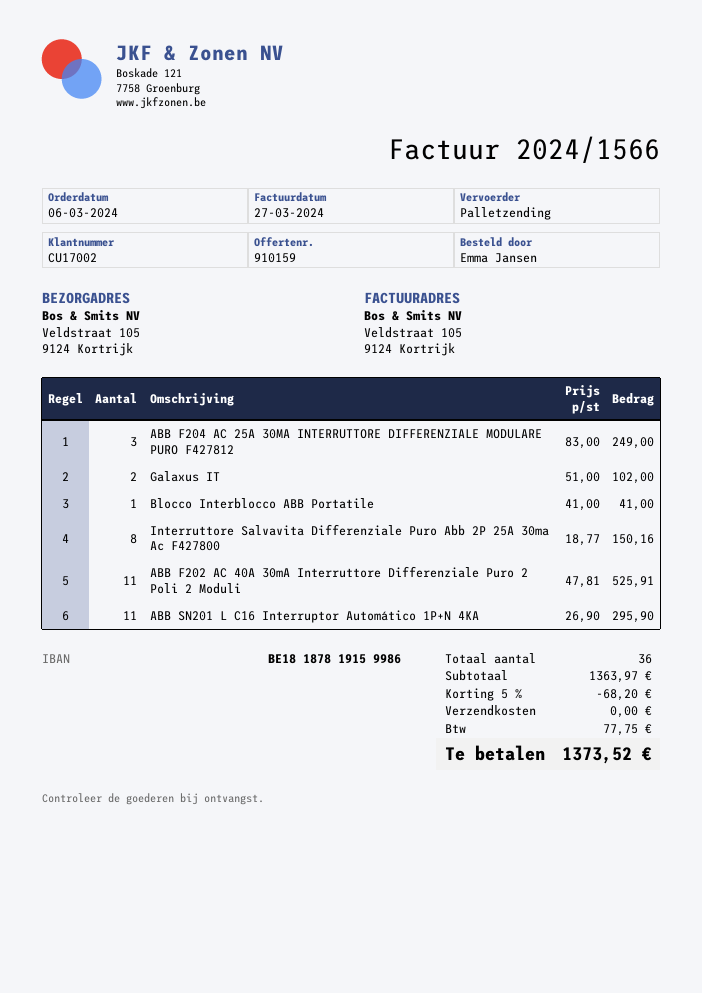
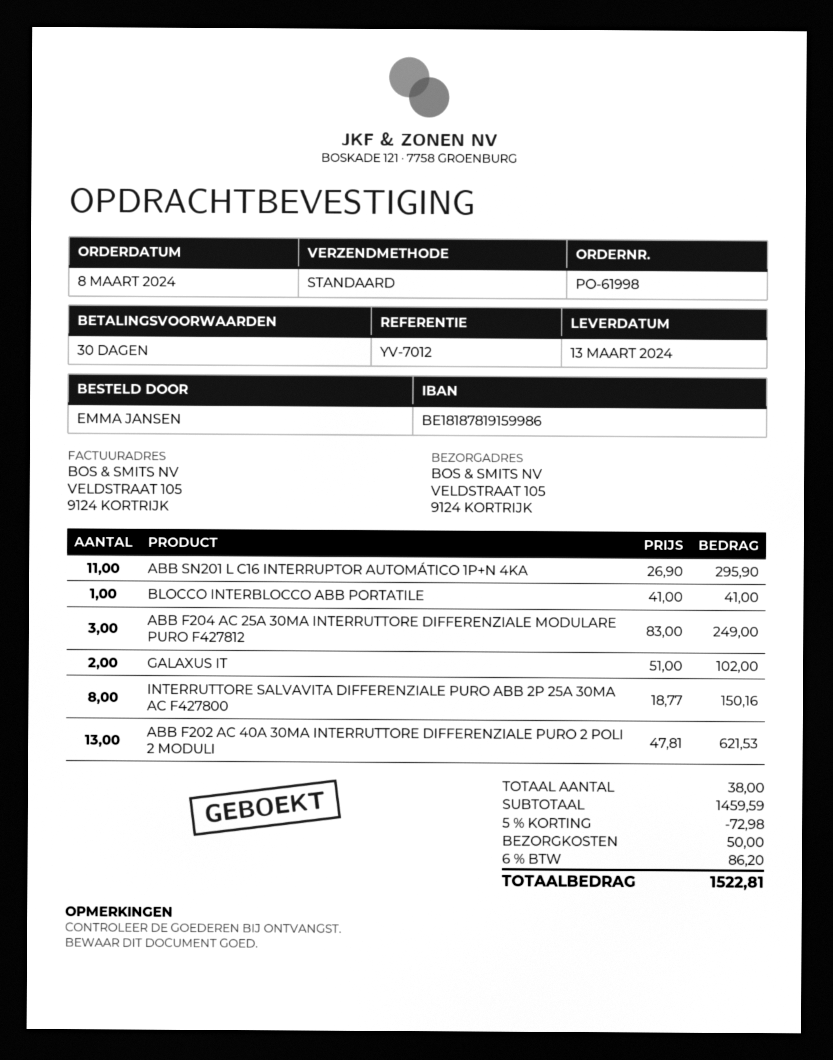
order date: 2024-03-06 -> 2024-03-08
shipping method: pallet freight -> standard
ABB F202 AC 40A 30mA Interruttore Differenziale Puro 2 Poli 2 Moduli: 11 x 47.81 = 525.91 -> 13 x 47.81 = 621.53
total quantity: 36 -> 38
subtotal: 1363.97 -> 1459.59
discount: 5% = 68.20 -> 5% = 72.98
shipping: 0.00 -> 50.00
tax: 77.75 -> 86.20
total: 1373.52 -> 1522.81

